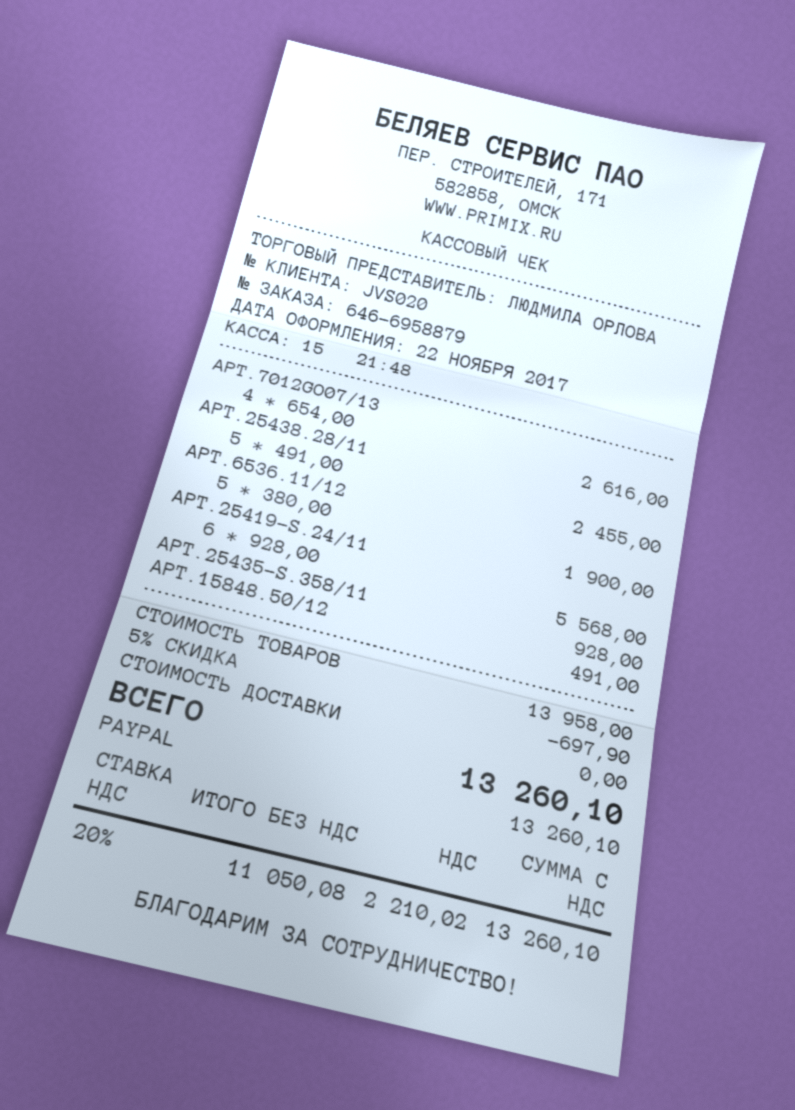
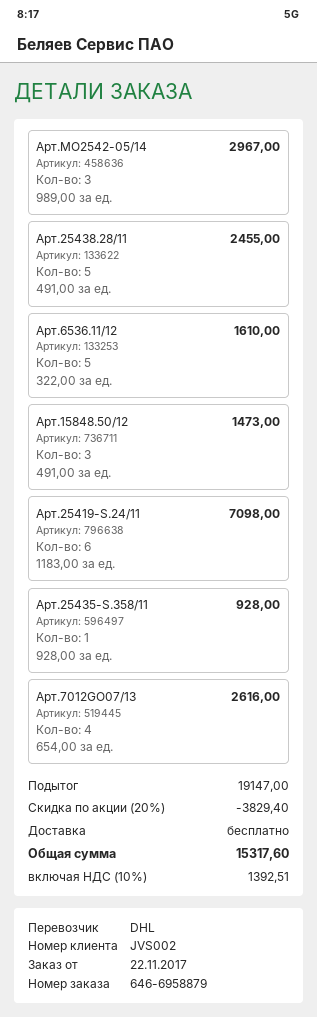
customer number: JVS020 -> JVS002
АРТ.6536.11/12: 5 x 380.00 = 1900.00 -> 5 x 322.00 = 1610.00
АРТ.25419-S.24/11: 6 x 928.00 = 5568.00 -> 6 x 1183.00 = 7098.00
АРТ.15848.50/12: 1 x 491.00 = 491.00 -> 3 x 491.00 = 1473.00
Арт.MO2542-05/14: none -> 3 x 989.00 = 2967.00
subtotal: 13958.00 -> 19147.00
discount: 5% = 697.90 -> 20% = 3829.40
tax: 20% = 2210.02 -> 10% = 1392.51
total: 13260.10 -> 15317.60

